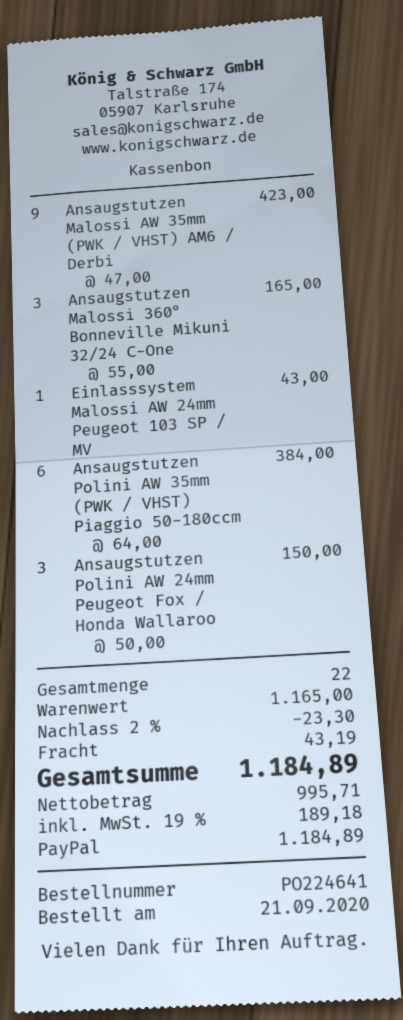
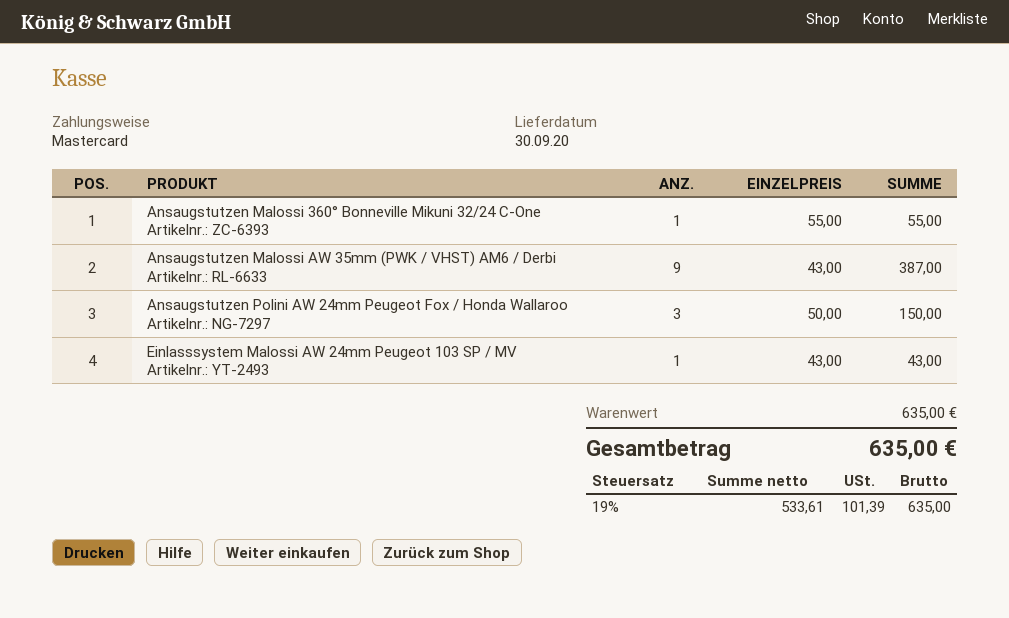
payment method: PayPal -> Mastercard
Ansaugstutzen Malossi AW 35mm (PWK / VHST) AM6 / Derbi: 9 x 47.00 = 423.00 -> 9 x 43.00 = 387.00
Ansaugstutzen Malossi 360° Bonneville Mikuni 32/24 C-One: 3 x 55.00 = 165.00 -> 1 x 55.00 = 55.00
Ansaugstutzen Polini AW 35mm (PWK / VHST) Piaggio 50-180ccm: 6 x 64.00 = 384.00 -> none
subtotal: 1165.00 -> 635.00
discount: 2% = 23.30 -> none
shipping: 43.19 -> none
net: 995.71 -> 533.61
tax: 19% = 189.18 -> 19% = 101.39
total: 1184.89 -> 635.00

